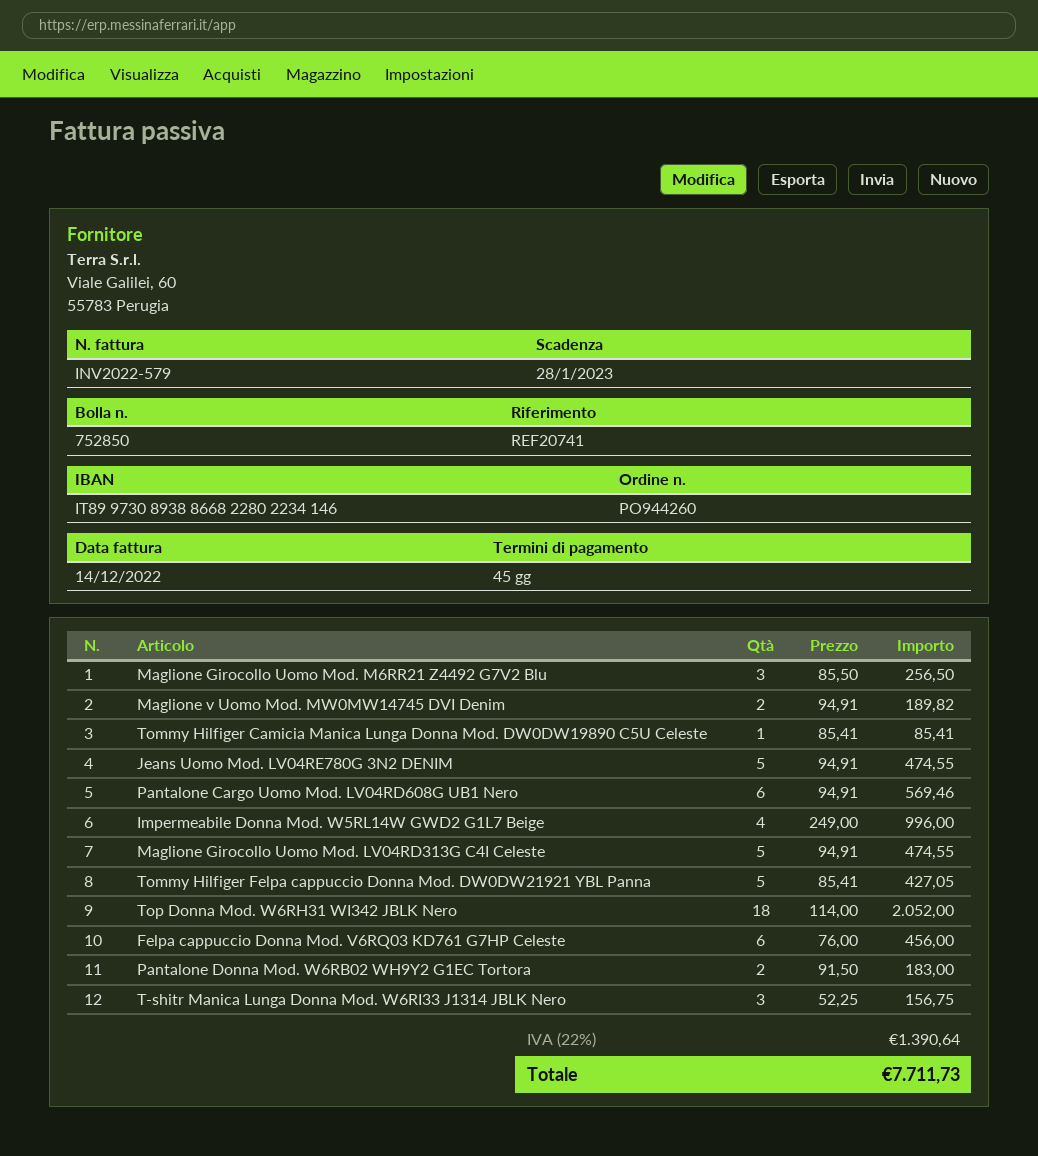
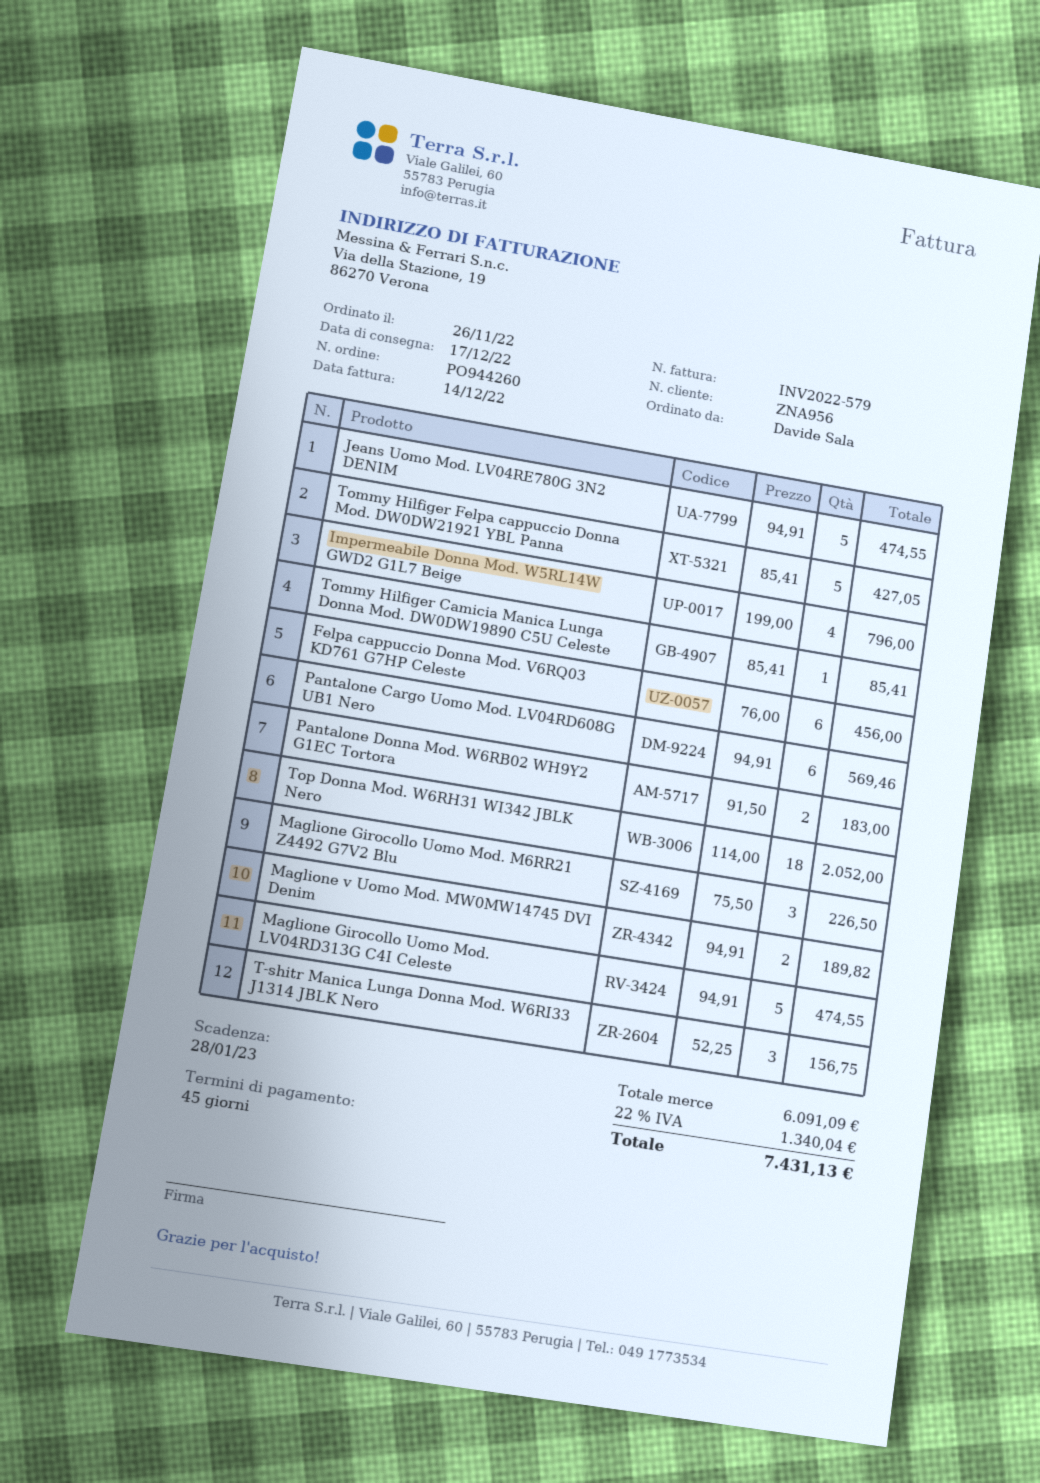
Maglione Girocollo Uomo Mod. M6RR21 Z4492 G7V2 Blu: 3 x 85.50 = 256.50 -> 3 x 75.50 = 226.50
Impermeabile Donna Mod. W5RL14W GWD2 G1L7 Beige: 4 x 249.00 = 996.00 -> 4 x 199.00 = 796.00
tax: 22% = 1390.64 -> 22% = 1340.04
total: 7711.73 -> 7431.13

